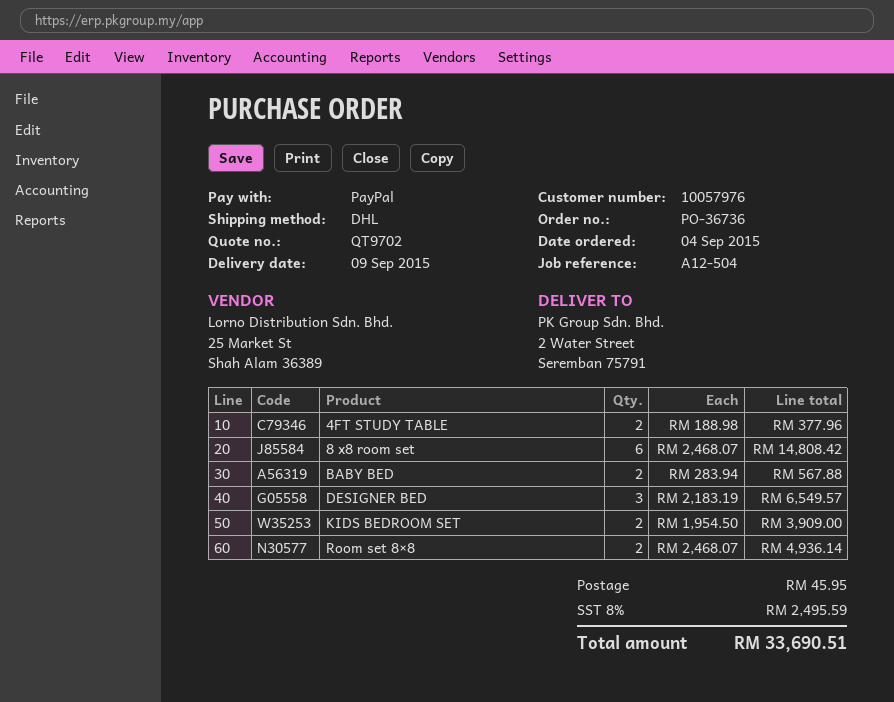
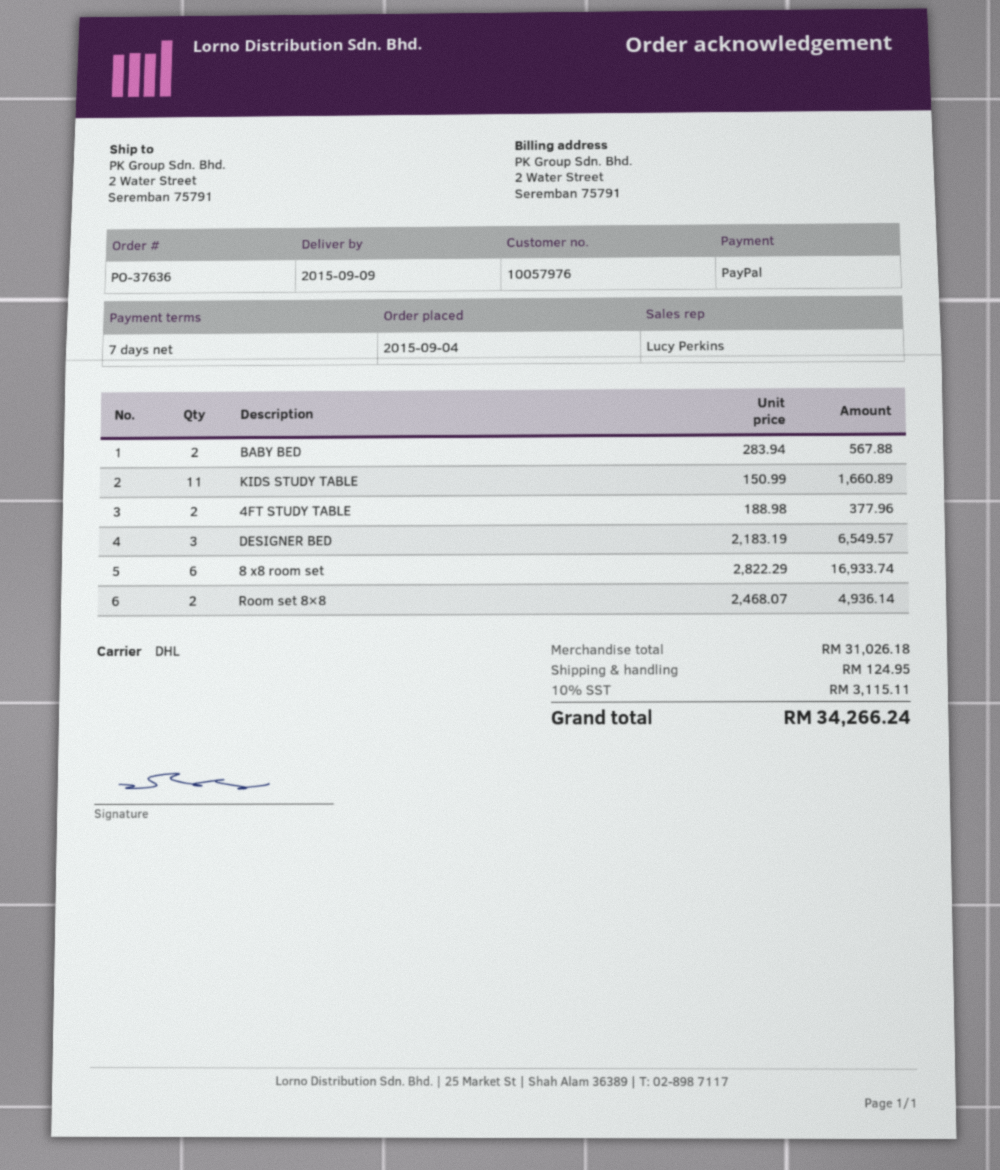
order number: PO-36736 -> PO-37636
8 x8 room set: 6 x 2468.07 = 14808.42 -> 6 x 2822.29 = 16933.74
KIDS BEDROOM SET: 2 x 1954.50 = 3909.00 -> none
KIDS STUDY TABLE: none -> 11 x 150.99 = 1660.89
shipping: 45.95 -> 124.95
tax: 8% = 2495.59 -> 10% = 3115.11
total: 33690.51 -> 34266.24

